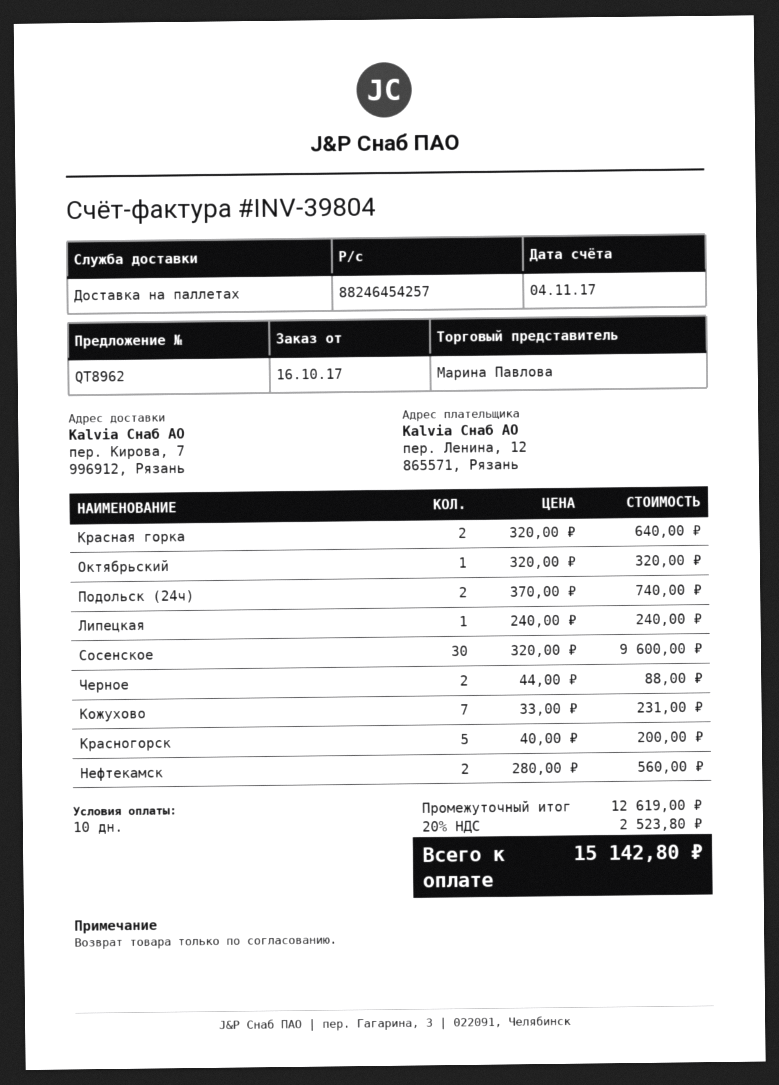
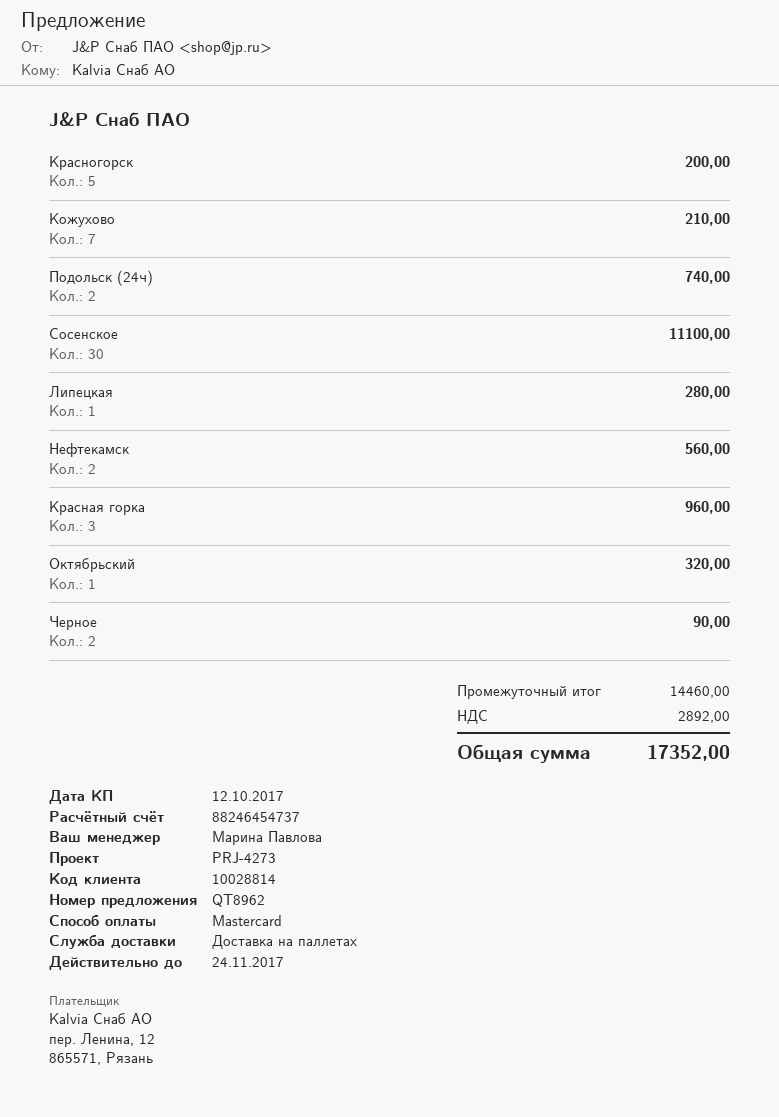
bank account: 88246454257 -> 88246454737
Красная горка: 2 for 640.00 -> 3 for 960.00
Липецкая: 1 for 240.00 -> 1 for 280.00
Сосенское: 30 for 9600.00 -> 30 for 11100.00
Черное: 2 for 88.00 -> 2 for 90.00
Кожухово: 7 for 231.00 -> 7 for 210.00
subtotal: 12619.00 -> 14460.00
tax: 2523.80 -> 2892.00
total: 15142.80 -> 17352.00

